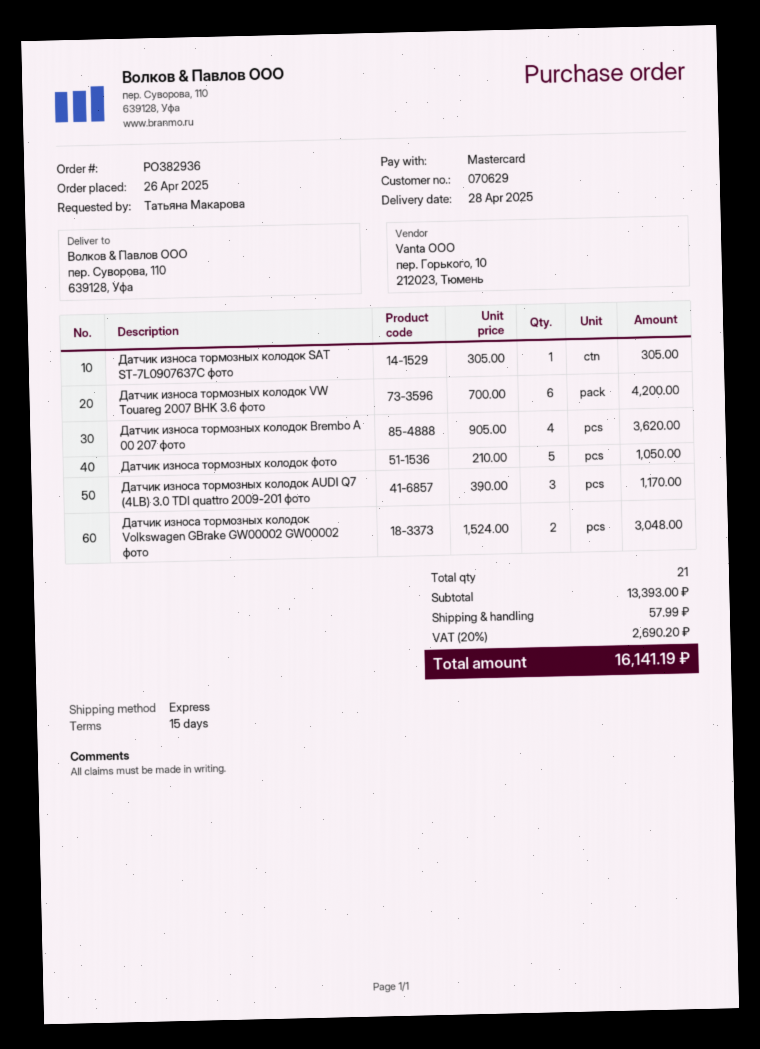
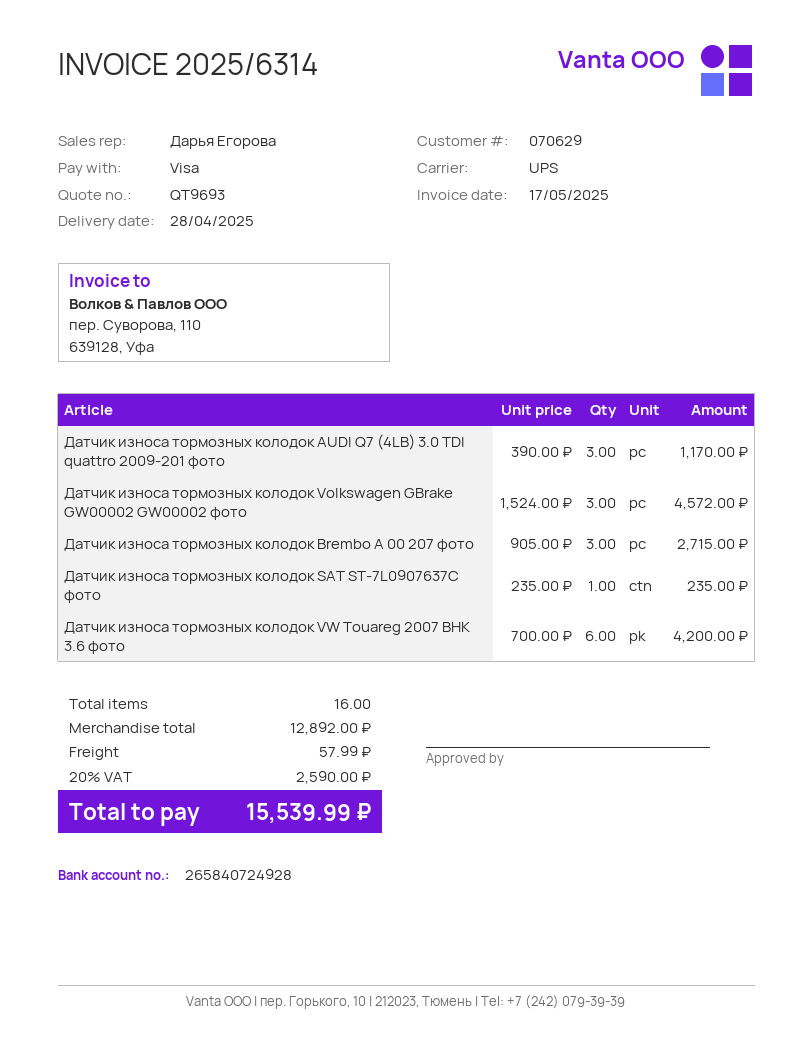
payment method: Mastercard -> Visa
shipping method: express -> UPS
Датчик износа тормозных колодок SAT ST-7L0907637C фото: 1 x 305.00 = 305.00 -> 1 x 235.00 = 235.00
Датчик износа тормозных колодок Brembo A 00 207 фото: 4 x 905.00 = 3620.00 -> 3 x 905.00 = 2715.00
Датчик износа тормозных колодок фото: 5 x 210.00 = 1050.00 -> none
Датчик износа тормозных колодок Volkswagen GBrake GW00002 GW00002 фото: 2 x 1524.00 = 3048.00 -> 3 x 1524.00 = 4572.00
total quantity: 21 -> 16
subtotal: 13393.00 -> 12892.00
tax: 20% = 2690.20 -> 20% = 2590.00
total: 16141.19 -> 15539.99

